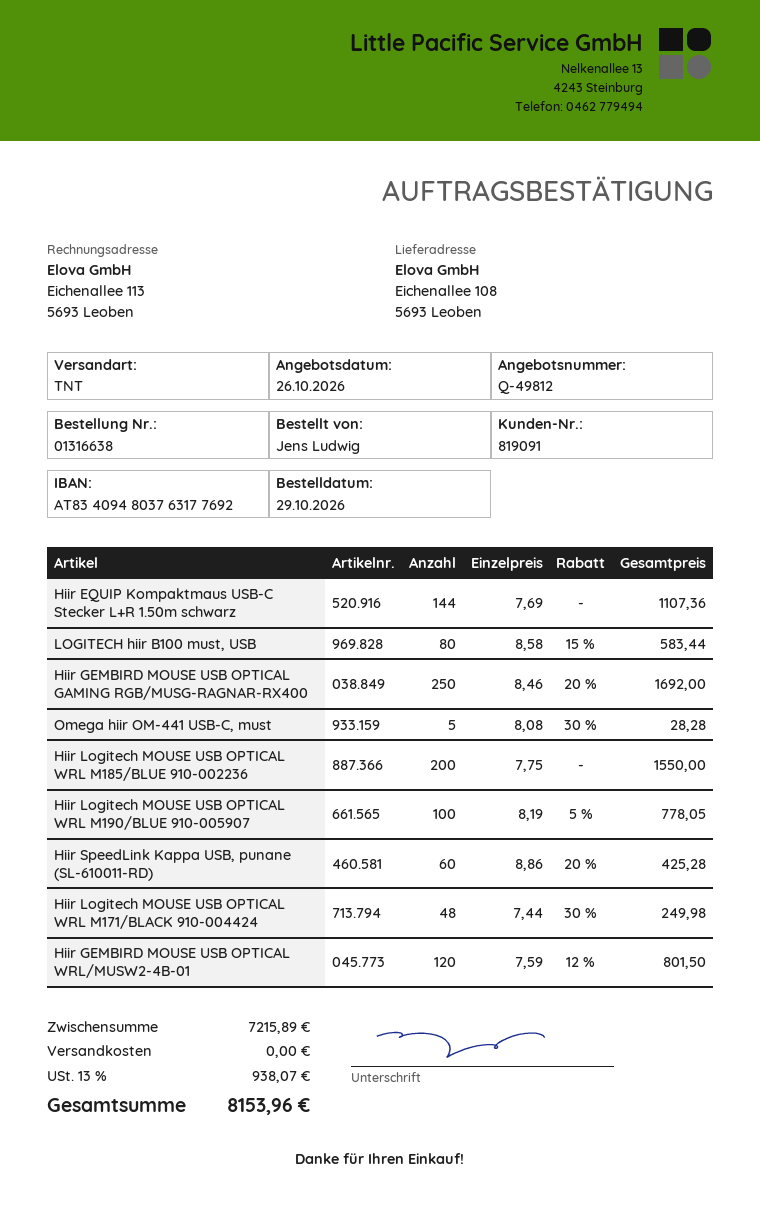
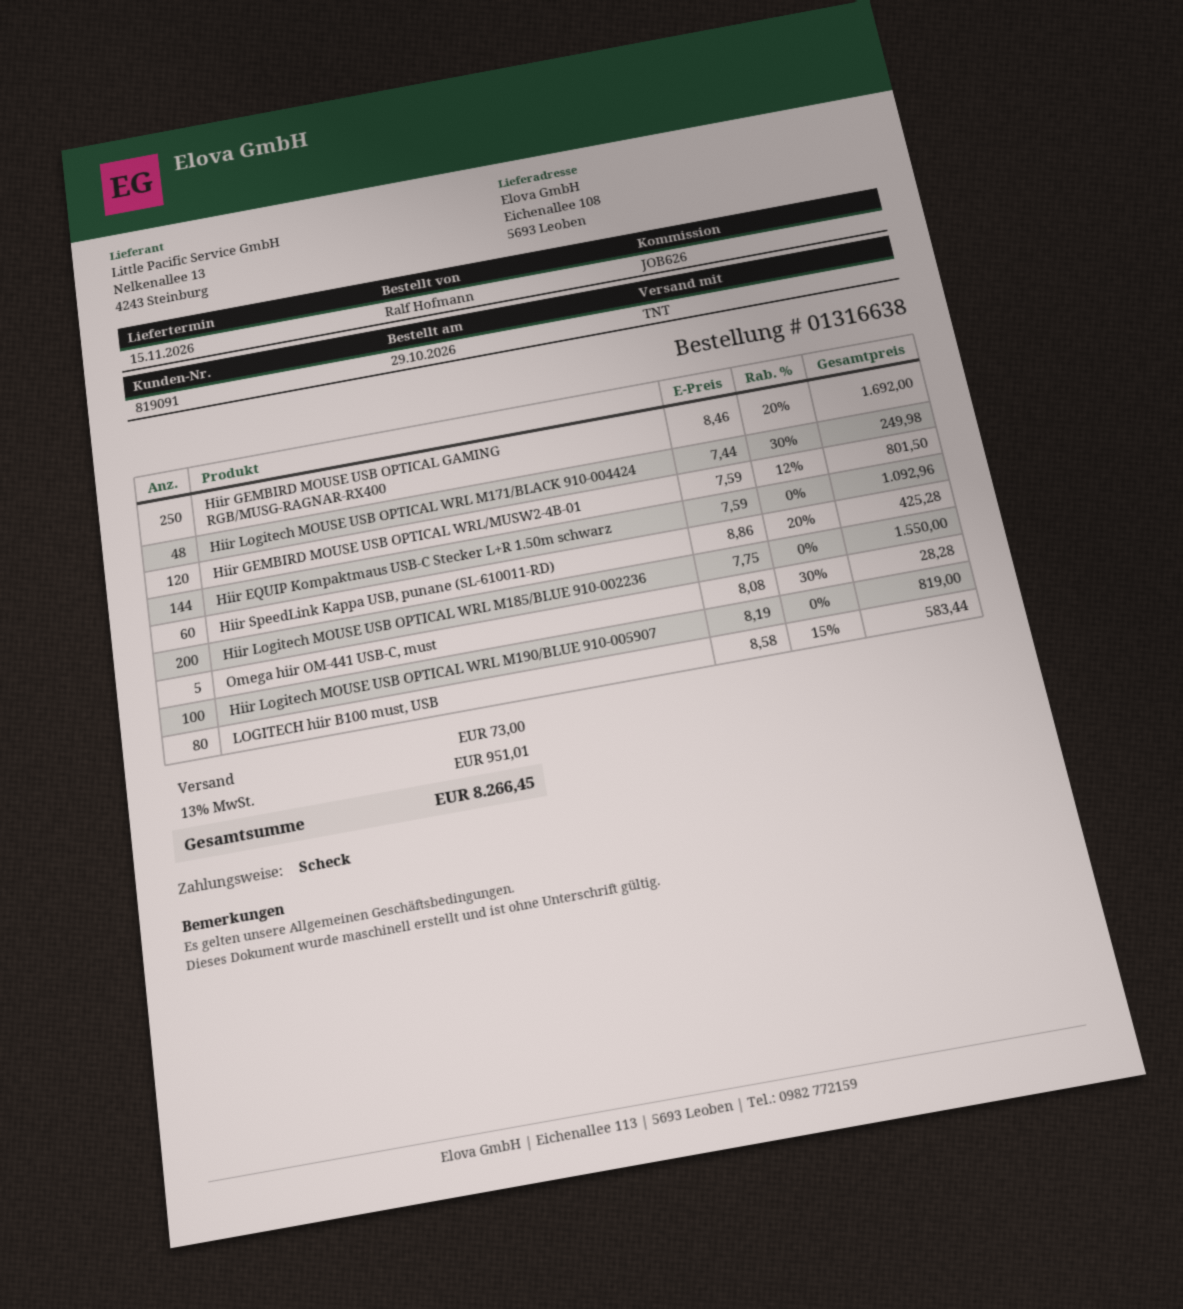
ordered by: Jens Ludwig -> Ralf Hofmann
Hiir EQUIP Kompaktmaus USB-C Stecker L+R 1.50m schwarz: 144 x 7.69 = 1107.36 -> 144 x 7.59 = 1092.96
Hiir Logitech MOUSE USB OPTICAL WRL M190/BLUE 910-005907: 100 x 8.19 - 5% = 778.05 -> 100 x 8.19 = 819.00
shipping: 0.00 -> 73.00
tax: 13% = 938.07 -> 13% = 951.01
total: 8153.96 -> 8266.45

